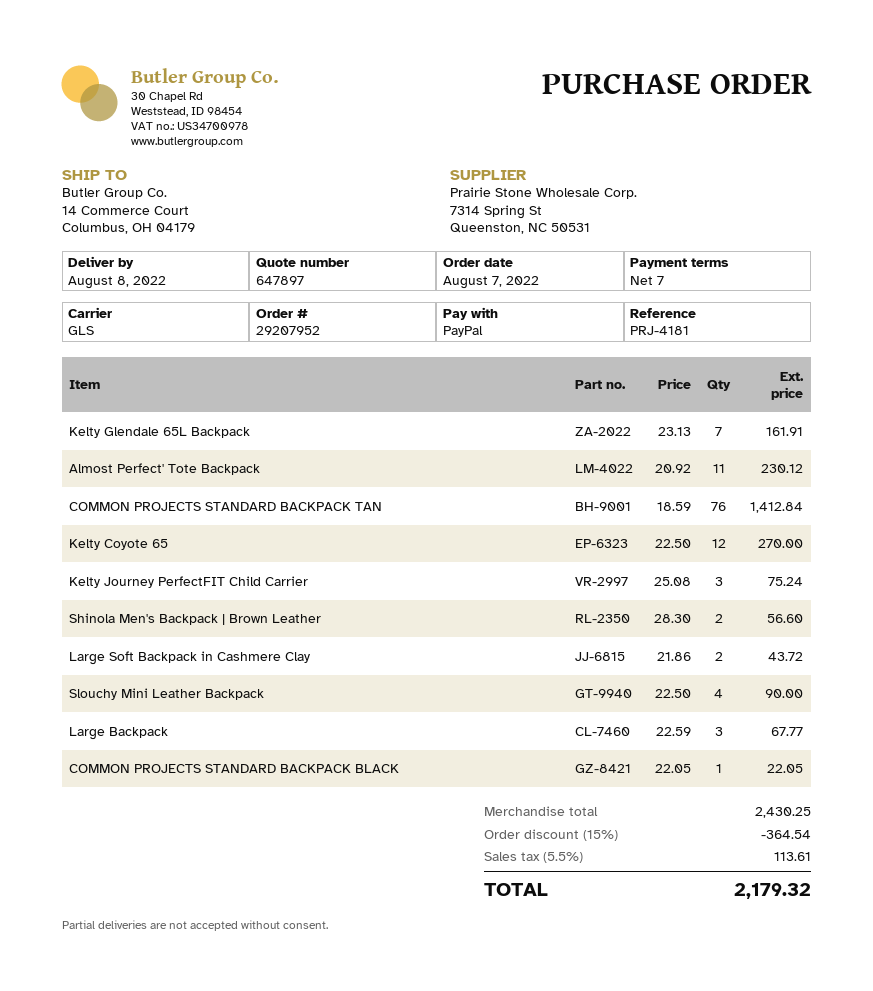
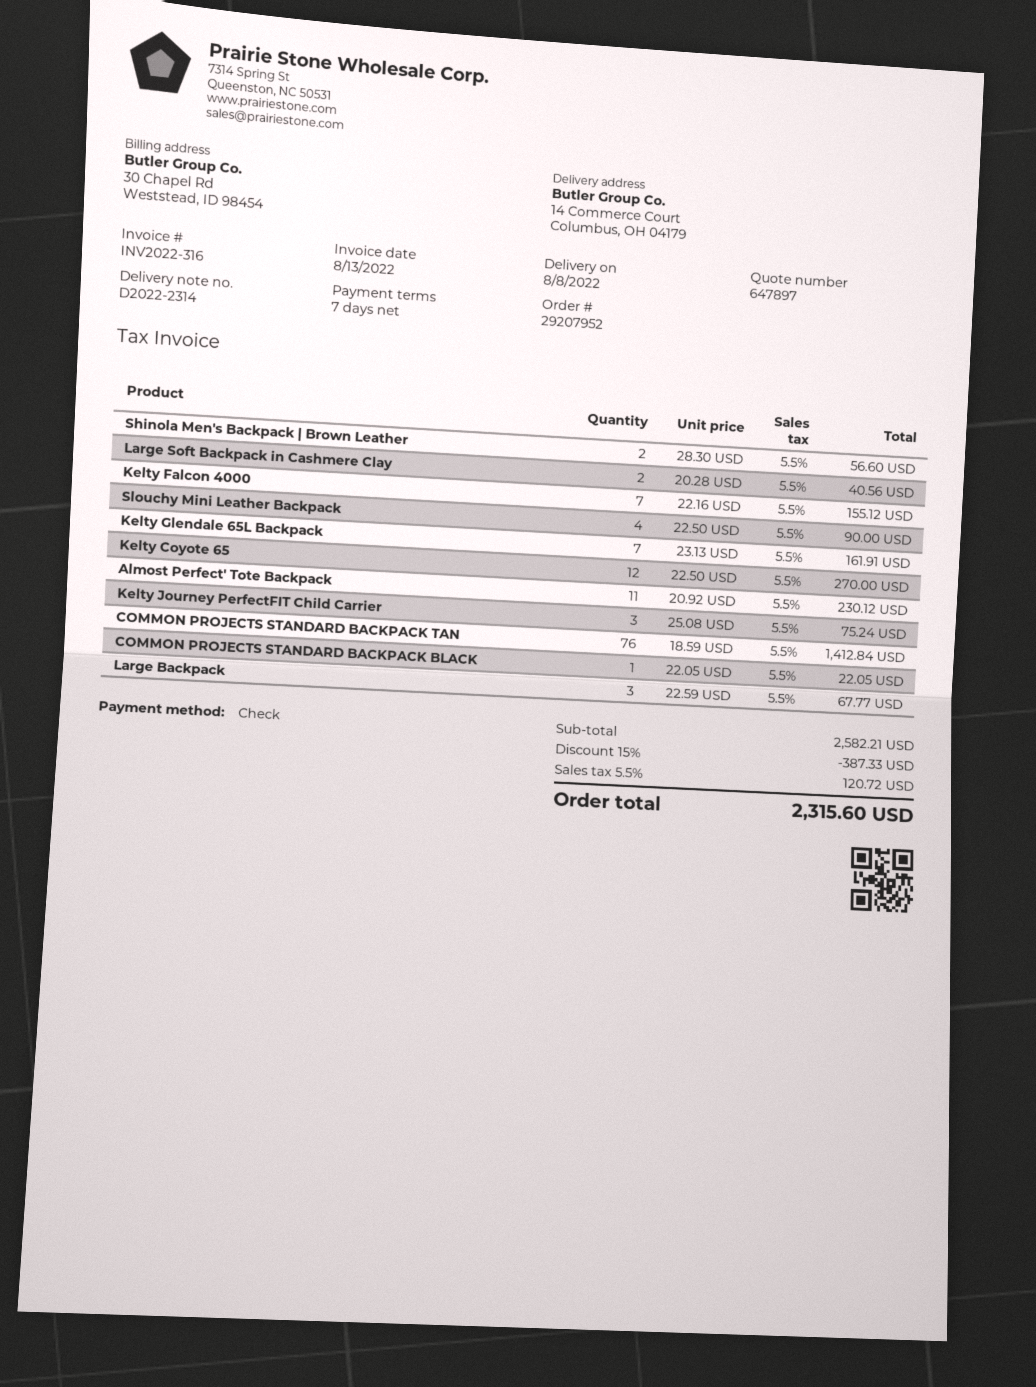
payment method: PayPal -> cheque
Large Soft Backpack in Cashmere Clay: 2 x 21.86 = 43.72 -> 2 x 20.28 = 40.56
Kelty Falcon 4000: none -> 7 x 22.16 = 155.12
subtotal: 2430.25 -> 2582.21
discount: 15% = 364.54 -> 15% = 387.33
tax: 5.5% = 113.61 -> 5.5% = 120.72
total: 2179.32 -> 2315.60

